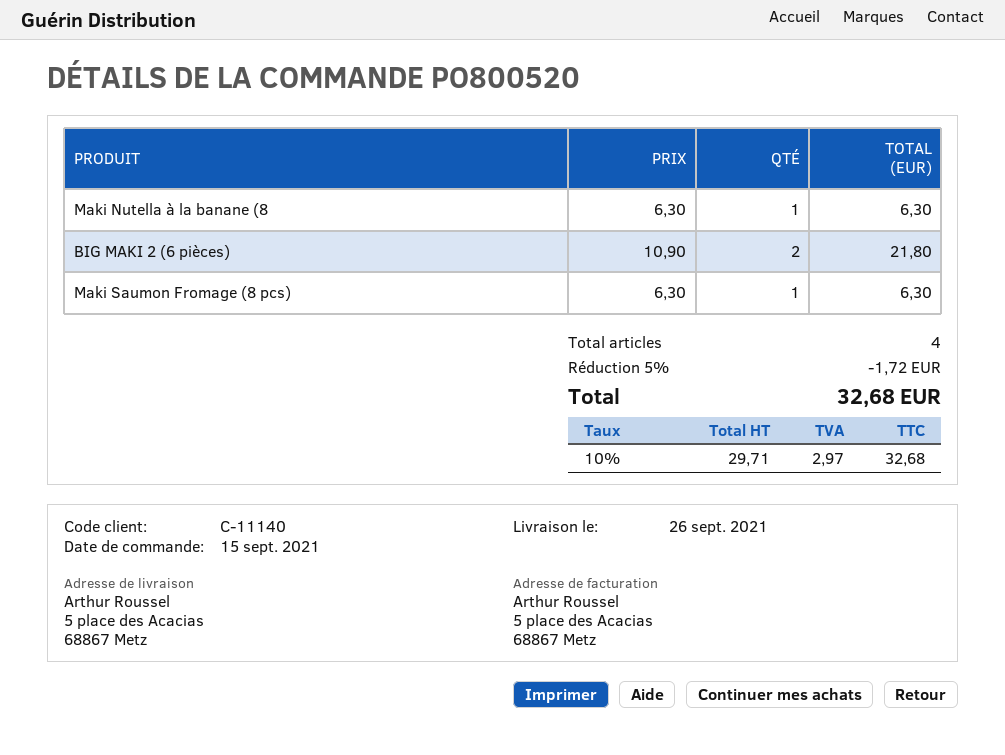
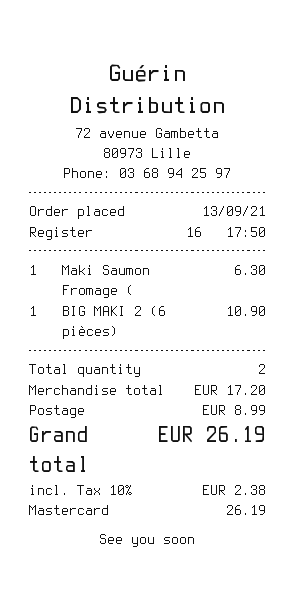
order date: 2021-09-15 -> 2021-09-13
Maki Nutella à la banane (8: 1 x 6.30 = 6.30 -> none
BIG MAKI 2 (6 pièces): 2 x 10.90 = 21.80 -> 1 x 10.90 = 10.90
total quantity: 4 -> 2
discount: 5% = 1.72 -> none
shipping: none -> 8.99
tax: 10% = 2.97 -> 10% = 2.38
total: 32.68 -> 26.19

